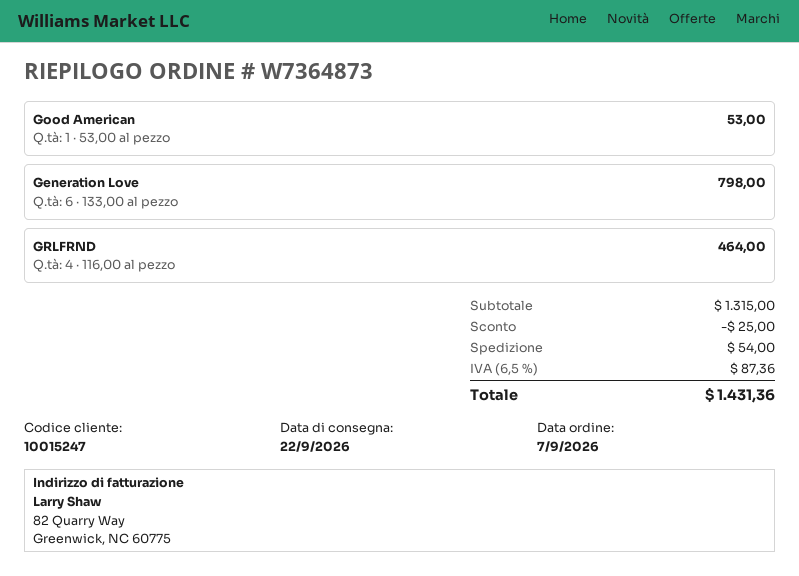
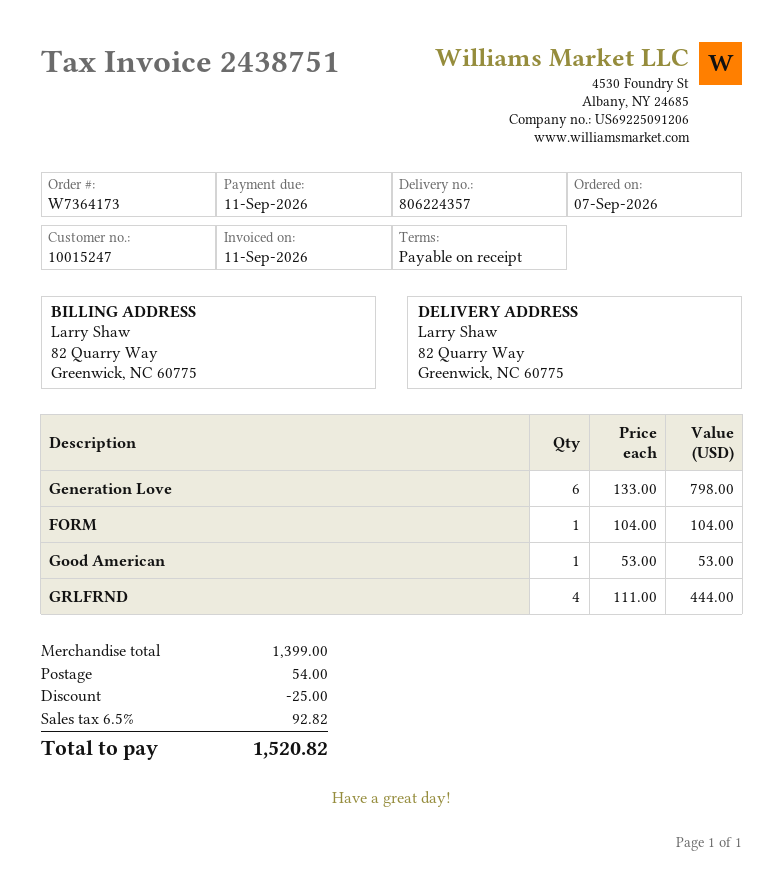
order number: W7364873 -> W7364173
GRLFRND: 4 x 116.00 = 464.00 -> 4 x 111.00 = 444.00
FORM: none -> 1 x 104.00 = 104.00
subtotal: 1315.00 -> 1399.00
tax: 6.5% = 87.36 -> 6.5% = 92.82
total: 1431.36 -> 1520.82

